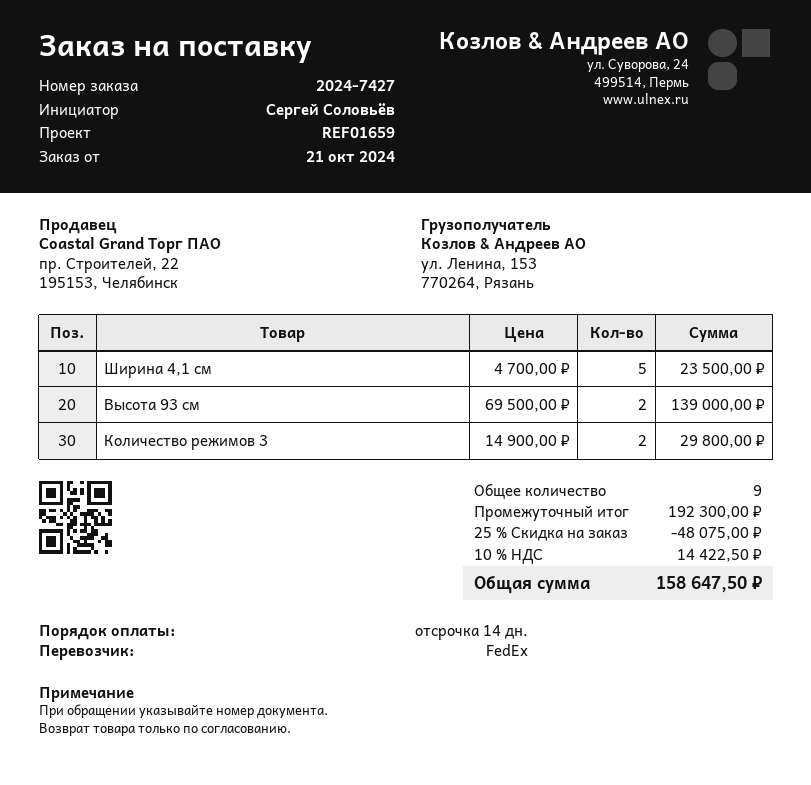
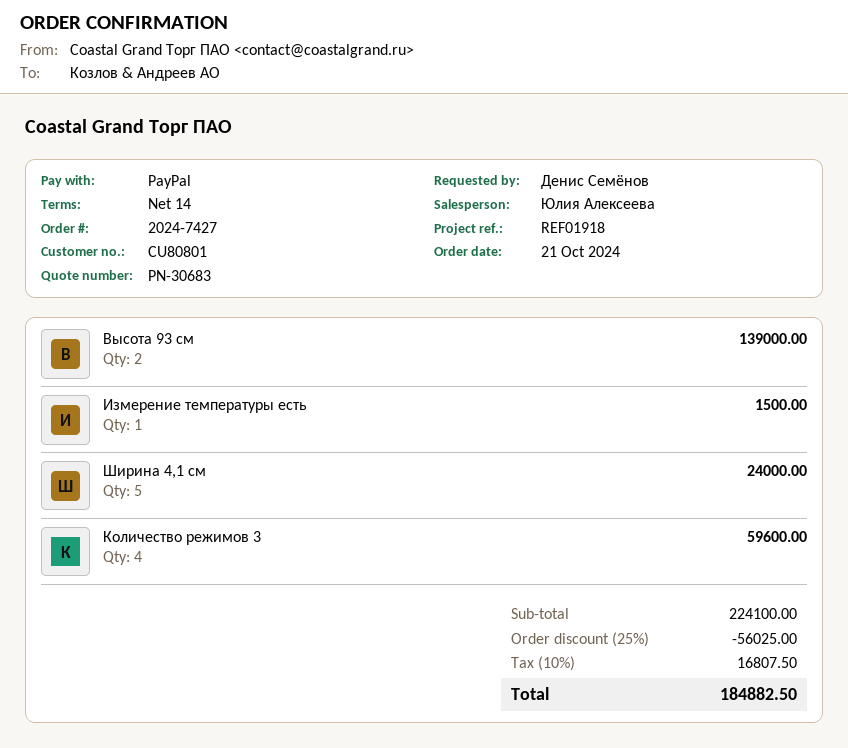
reference: REF01659 -> REF01918
ordered by: Сергей Соловьёв -> Денис Семёнов
Ширина 4,1 см: 5 for 23500.00 -> 5 for 24000.00
Количество режимов 3: 2 for 29800.00 -> 4 for 59600.00
Измерение температуры есть: none -> 1 for 1500.00
subtotal: 192300.00 -> 224100.00
discount: 25% = 48075.00 -> 25% = 56025.00
tax: 10% = 14422.50 -> 10% = 16807.50
total: 158647.50 -> 184882.50

